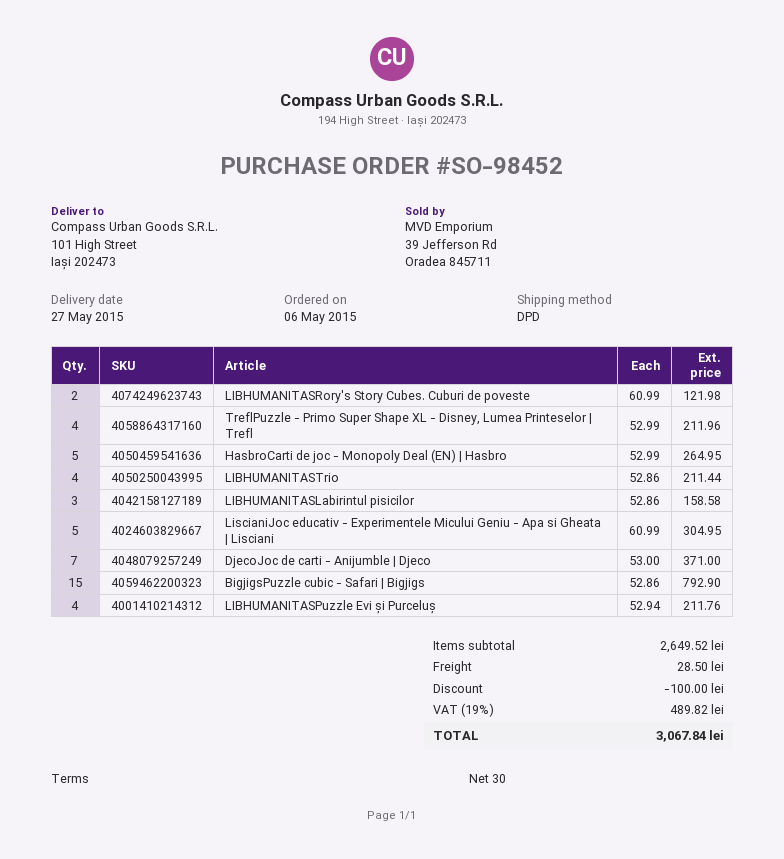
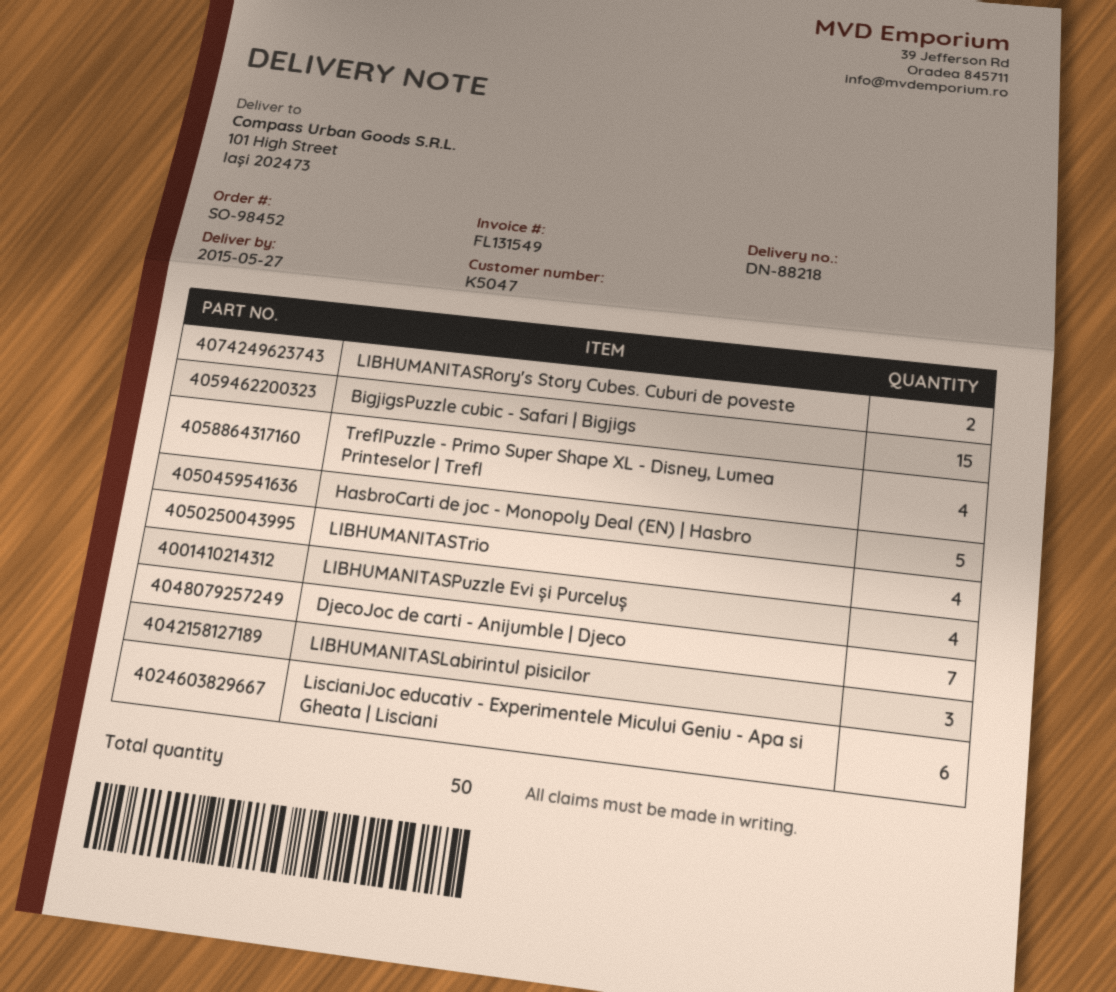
LiscianiJoc educativ - Experimentele Micului Geniu - Apa si Gheata | Lisciani: 5 -> 6

